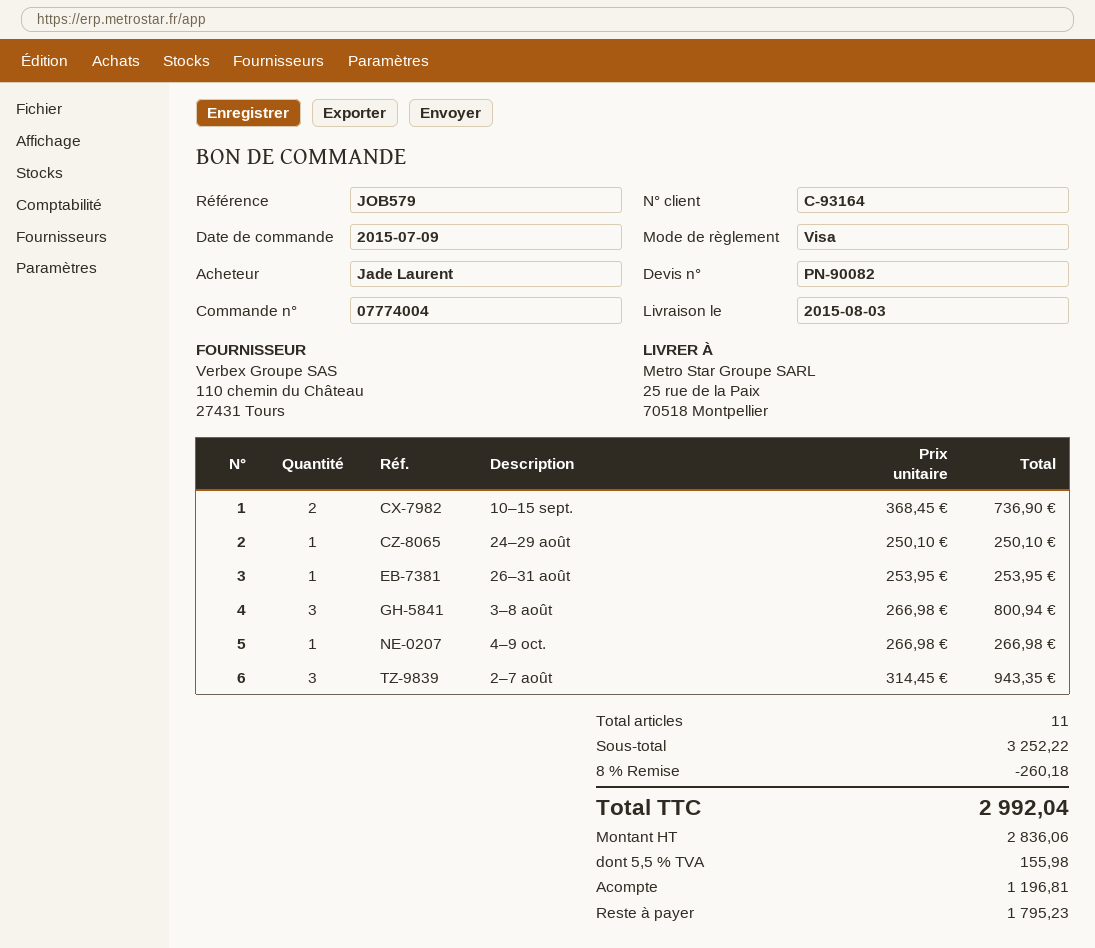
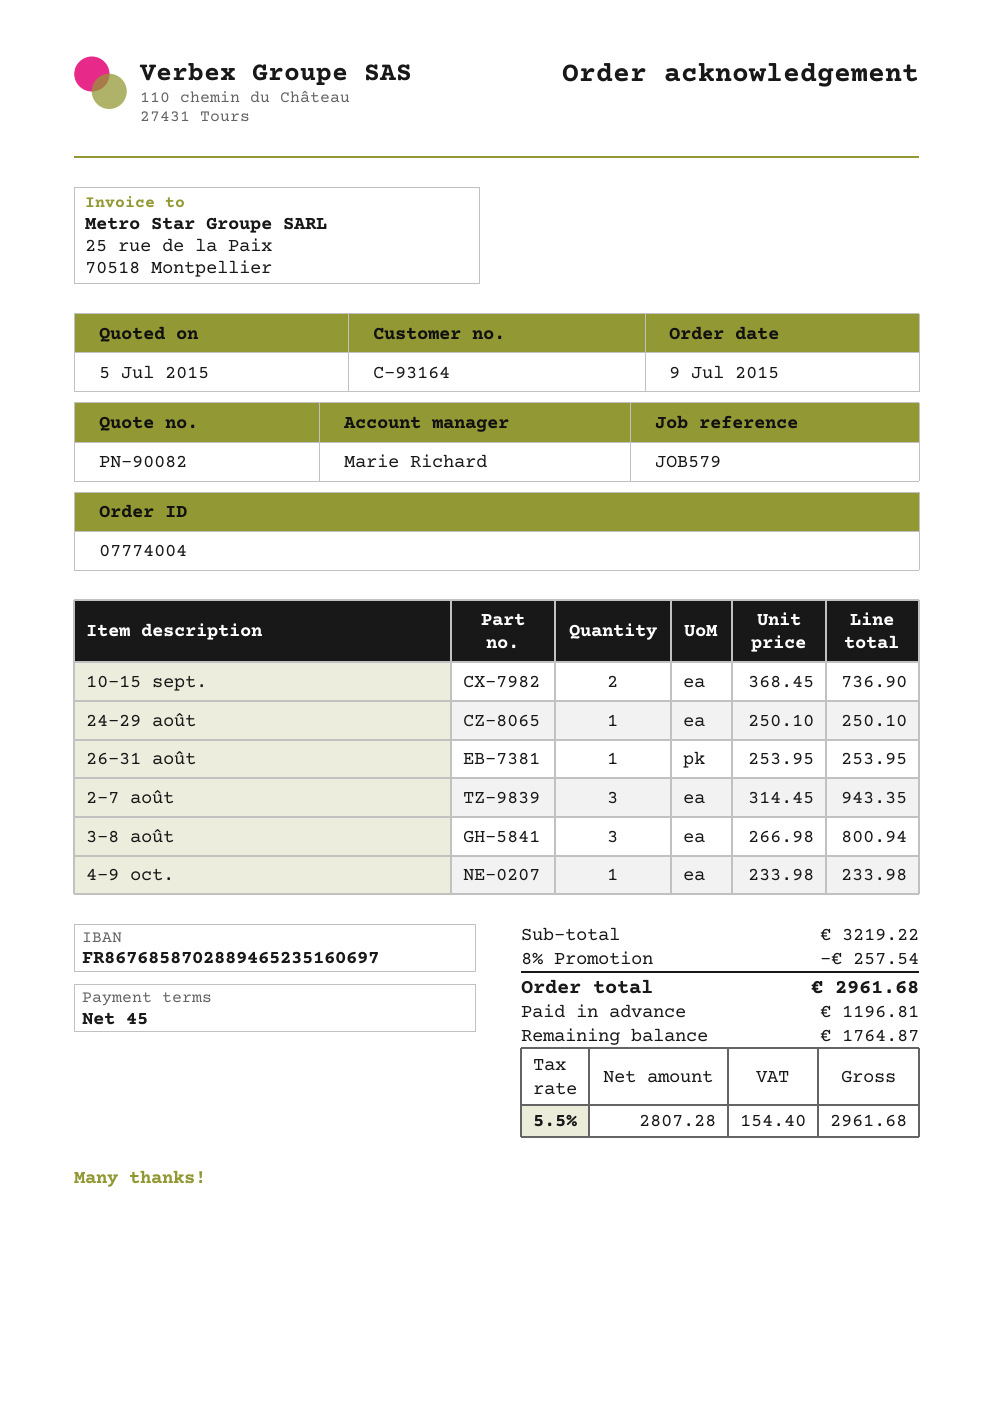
4–9 oct.: 1 x 266.98 = 266.98 -> 1 x 233.98 = 233.98
subtotal: 3252.22 -> 3219.22
discount: 8% = 260.18 -> 8% = 257.54
net: 2836.06 -> 2807.28
tax: 5.5% = 155.98 -> 5.5% = 154.40
total: 2992.04 -> 2961.68
balance: 1795.23 -> 1764.87

